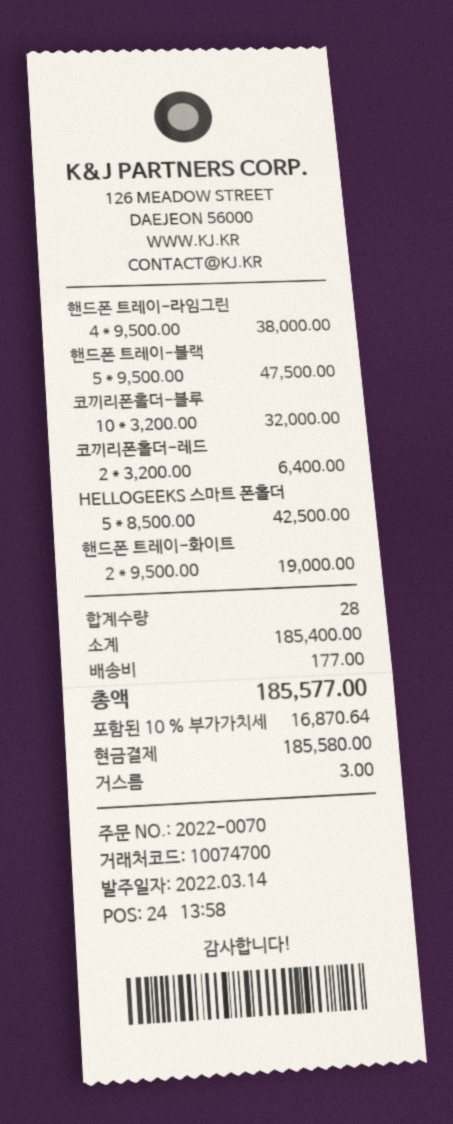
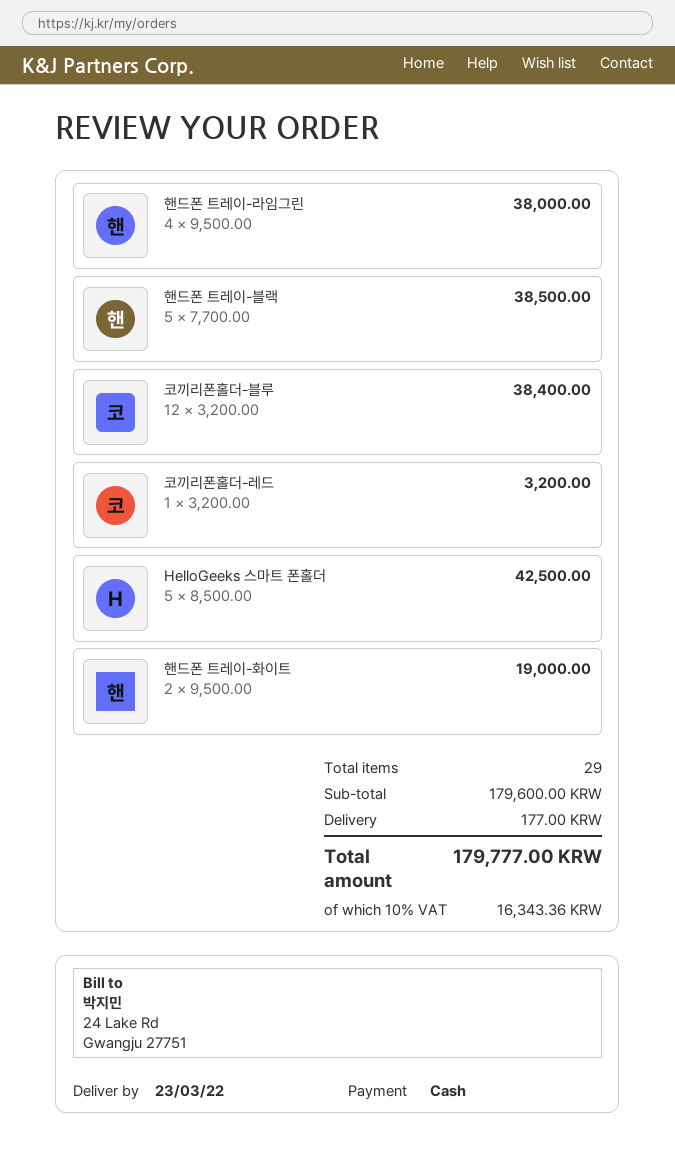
핸드폰 트레이-블랙: 5 x 9500.00 = 47500.00 -> 5 x 7700.00 = 38500.00
코끼리폰홀더-블루: 10 x 3200.00 = 32000.00 -> 12 x 3200.00 = 38400.00
코끼리폰홀더-레드: 2 x 3200.00 = 6400.00 -> 1 x 3200.00 = 3200.00
total quantity: 28 -> 29
subtotal: 185400.00 -> 179600.00
tax: 10% = 16870.64 -> 10% = 16343.36
total: 185577.00 -> 179777.00

